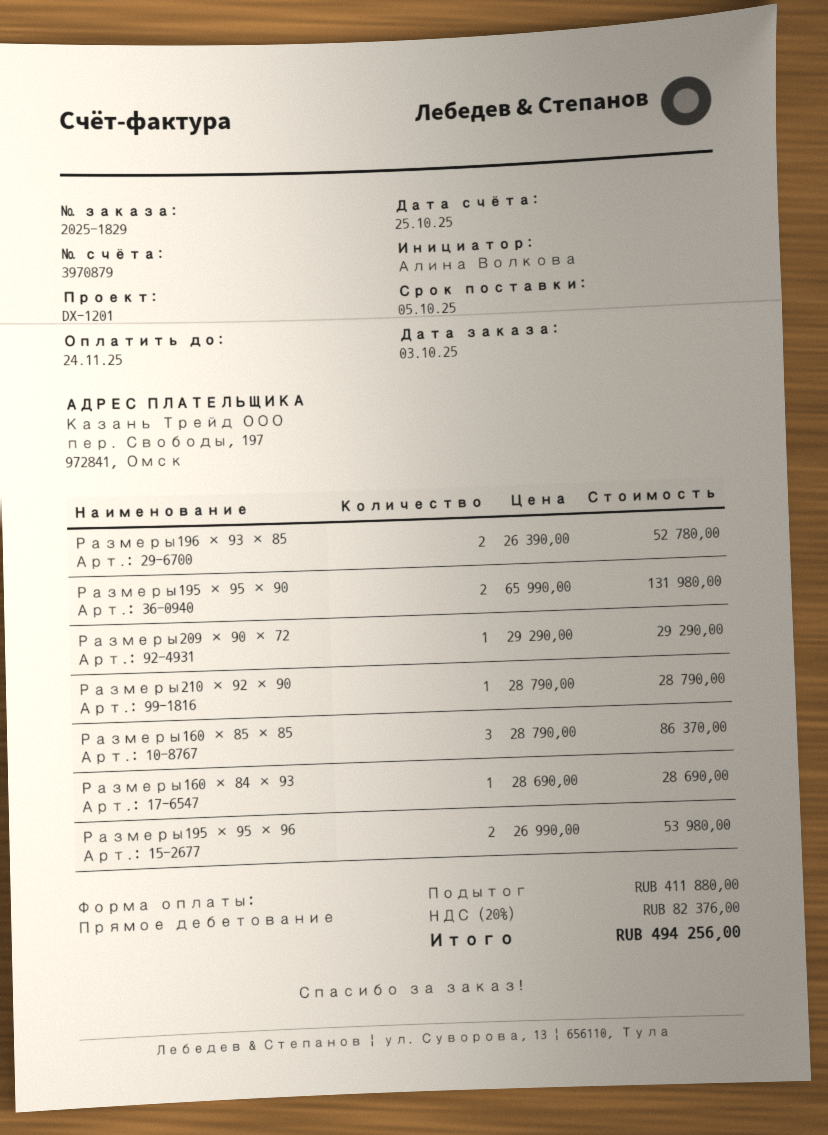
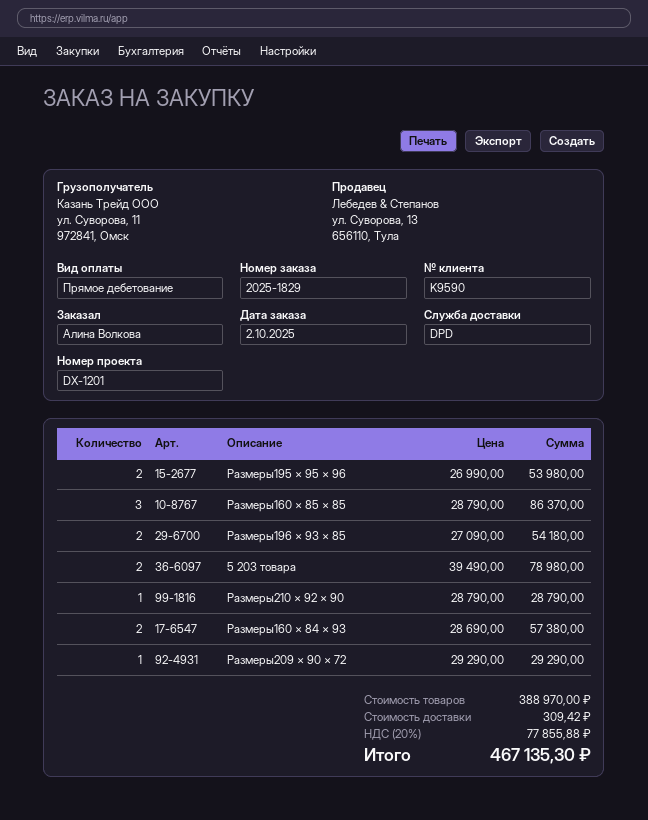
order date: 2025-10-03 -> 2025-10-02
Размеры196 × 93 × 85: 2 x 26390.00 = 52780.00 -> 2 x 27090.00 = 54180.00
Размеры195 × 95 × 90: 2 x 65990.00 = 131980.00 -> none
Размеры160 × 84 × 93: 1 x 28690.00 = 28690.00 -> 2 x 28690.00 = 57380.00
5 203 товара: none -> 2 x 39490.00 = 78980.00
subtotal: 411880.00 -> 388970.00
shipping: none -> 309.42
tax: 20% = 82376.00 -> 20% = 77855.88
total: 494256.00 -> 467135.30

